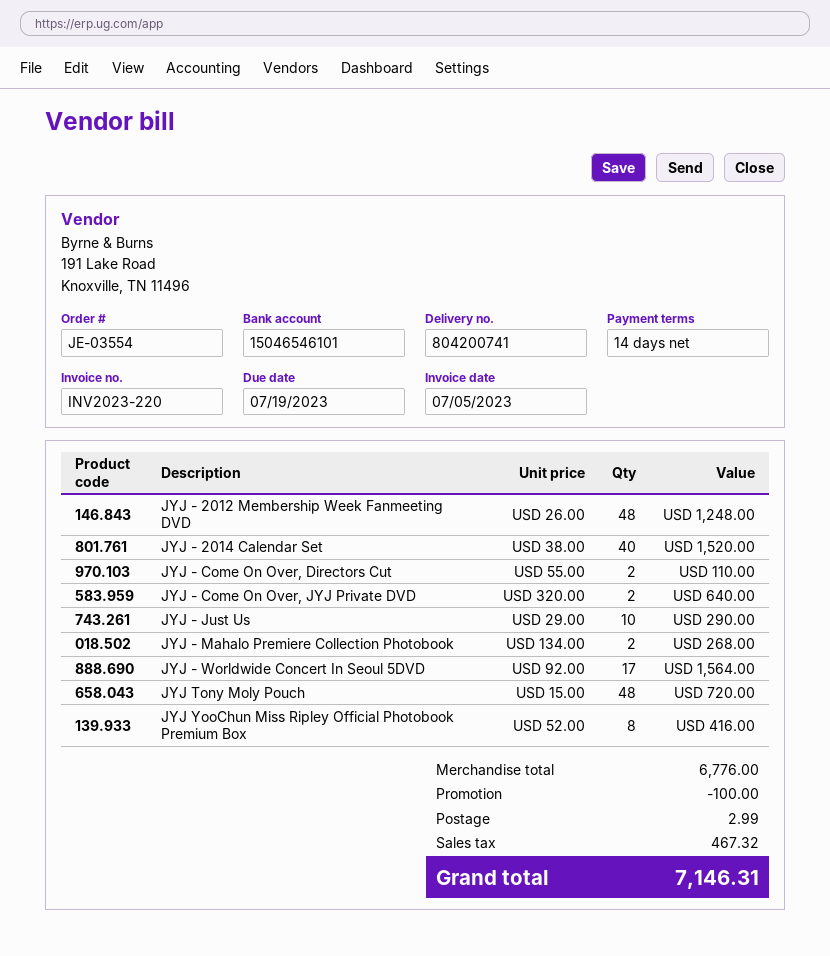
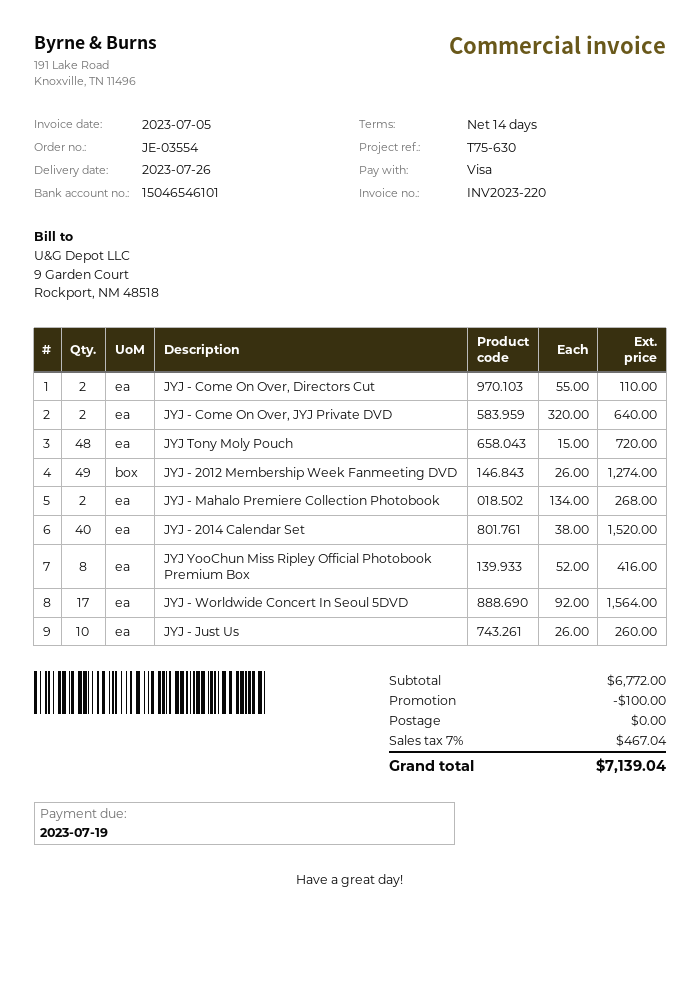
JYJ - 2012 Membership Week Fanmeeting DVD: 48 x 26.00 = 1248.00 -> 49 x 26.00 = 1274.00
JYJ - Just Us: 10 x 29.00 = 290.00 -> 10 x 26.00 = 260.00
subtotal: 6776.00 -> 6772.00
shipping: 2.99 -> 0.00
tax: 467.32 -> 467.04
total: 7146.31 -> 7139.04

